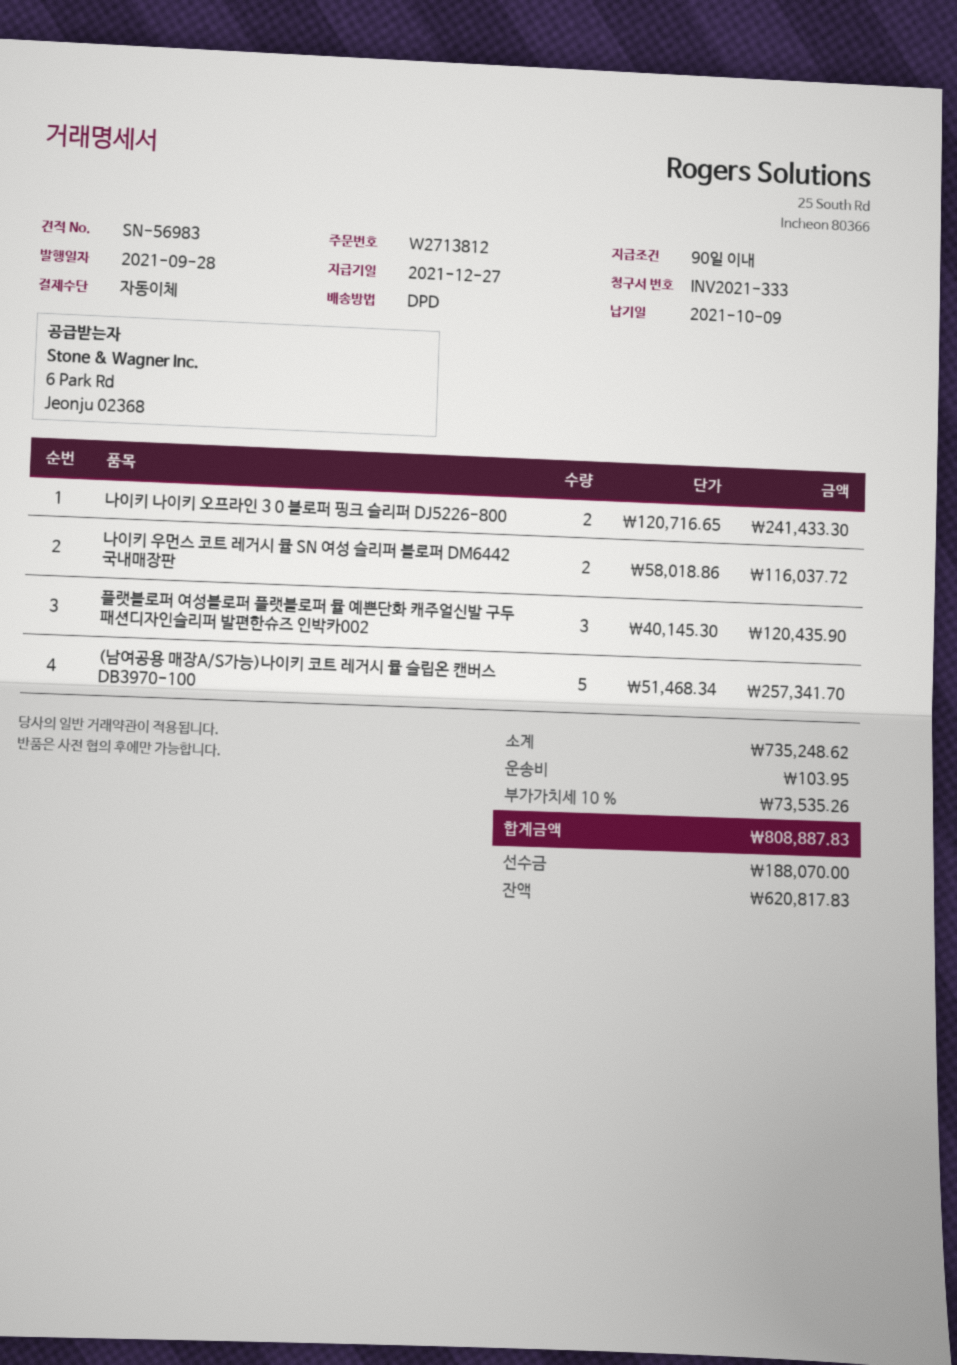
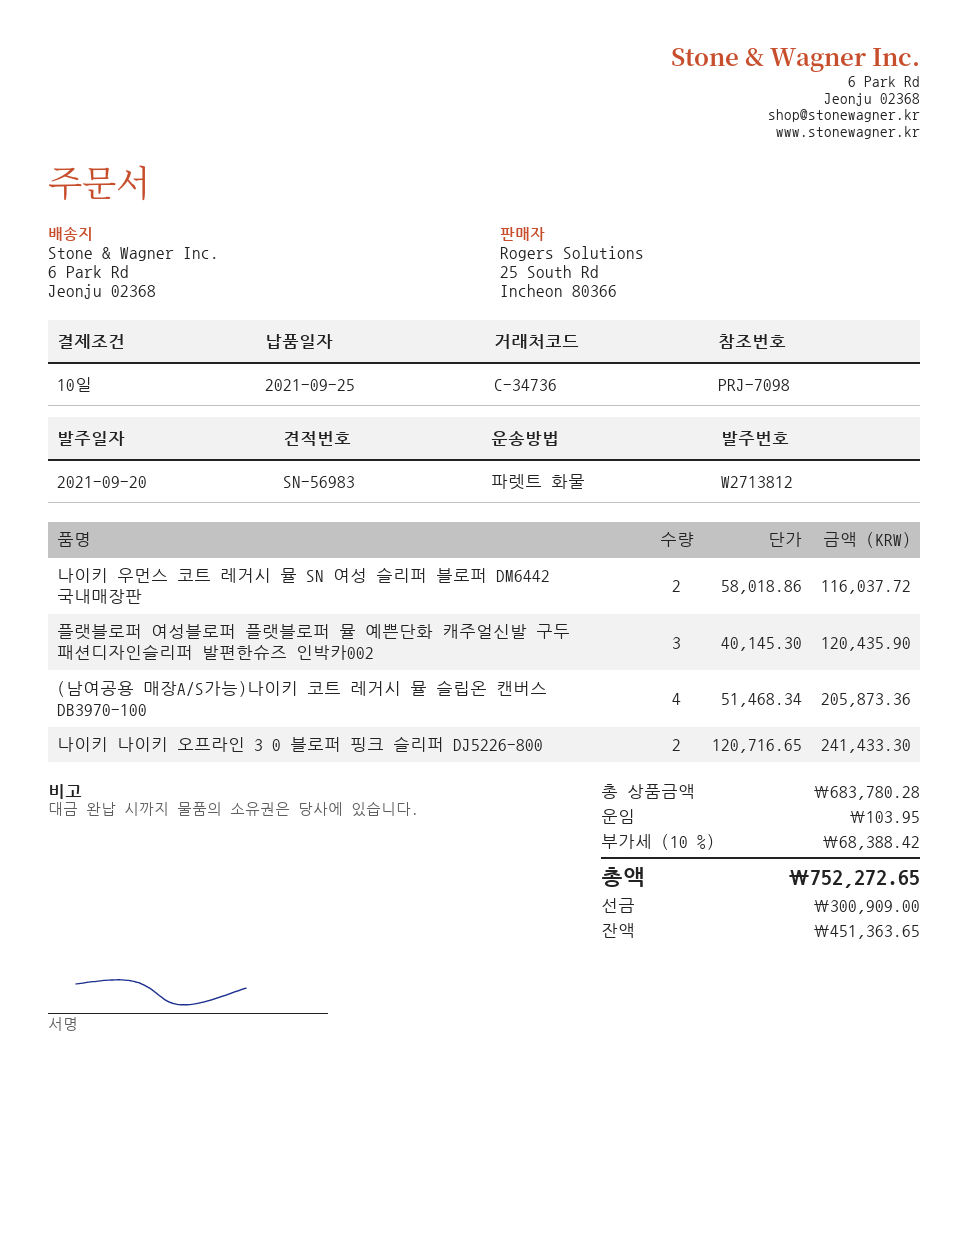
delivery date: 2021-10-09 -> 2021-09-25
payment terms: 90 days -> 10 days
shipping method: DPD -> pallet freight
(남여공용 매장A/S가능)나이키 코트 레거시 뮬 슬립온 캔버스 DB3970-100: 5 x 51468.34 = 257341.70 -> 4 x 51468.34 = 205873.36
subtotal: 735248.62 -> 683780.28
tax: 10% = 73535.26 -> 10% = 68388.42
total: 808887.83 -> 752272.65
deposit: 188070.00 -> 300909.00
balance: 620817.83 -> 451363.65

